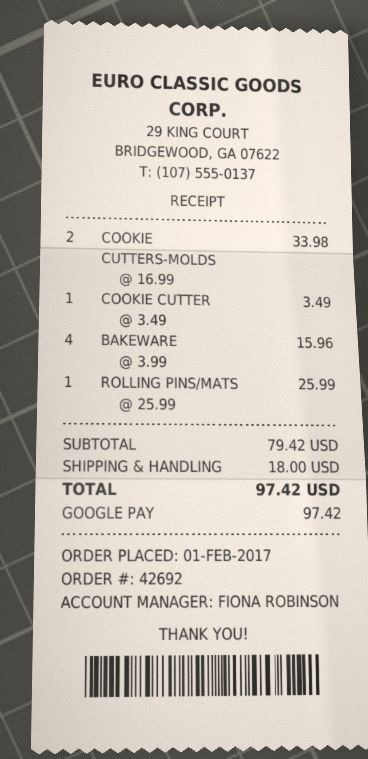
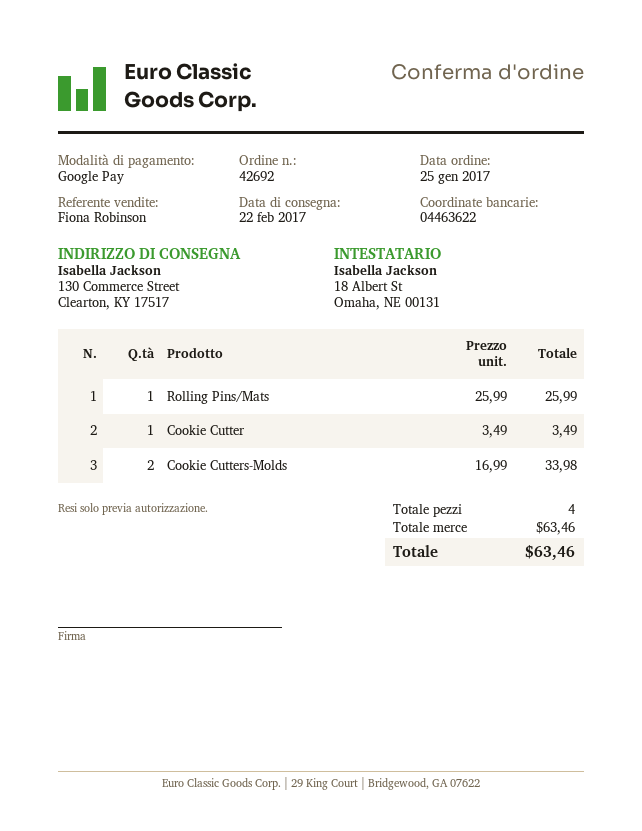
order date: 2017-02-01 -> 2017-01-25
BAKEWARE: 4 x 3.99 = 15.96 -> none
subtotal: 79.42 -> 63.46
shipping: 18.00 -> none
total: 97.42 -> 63.46

